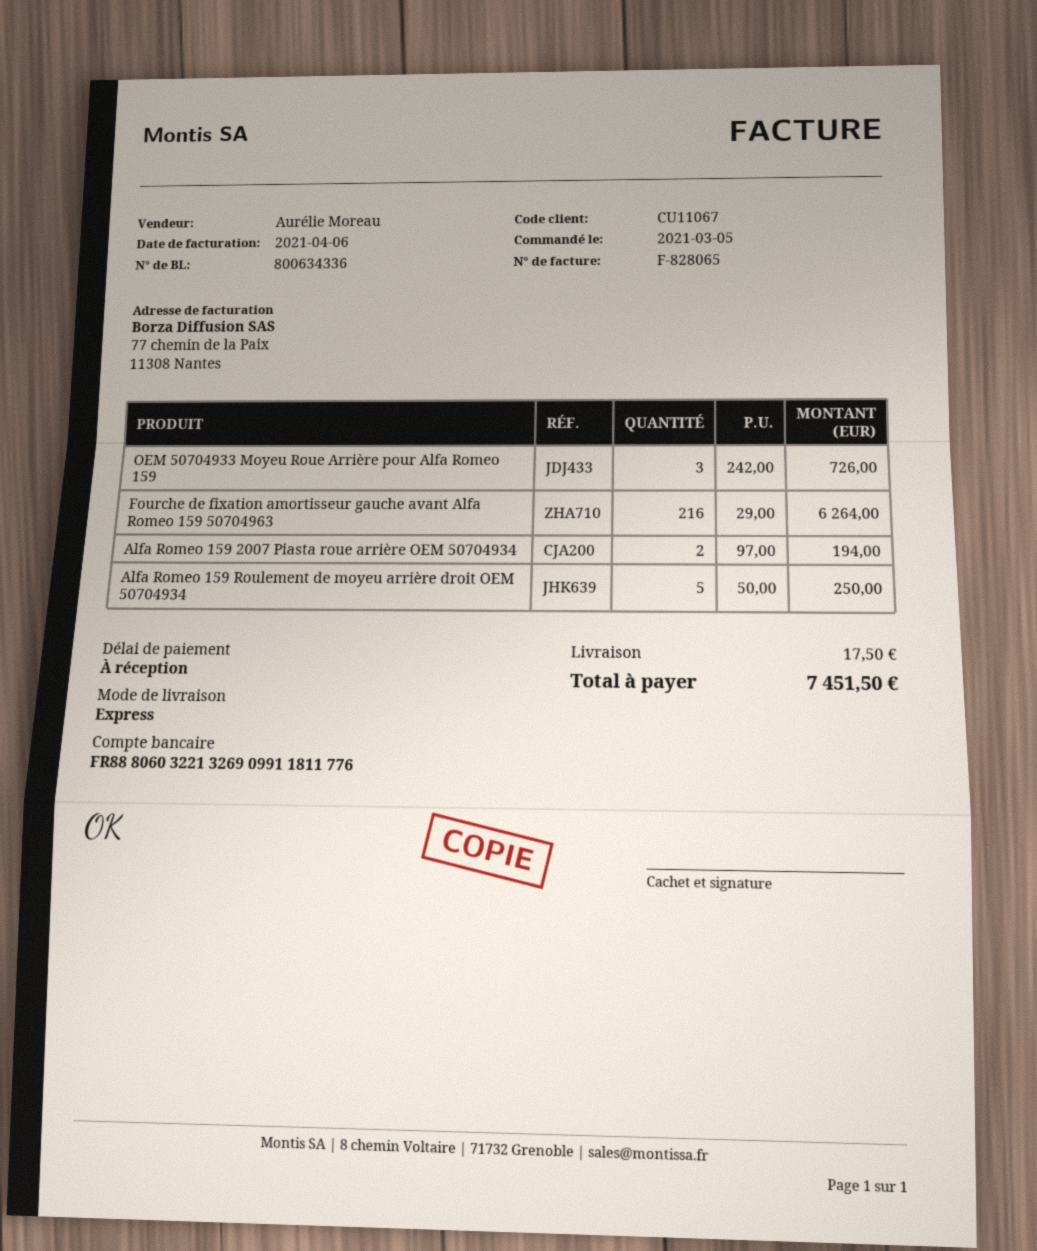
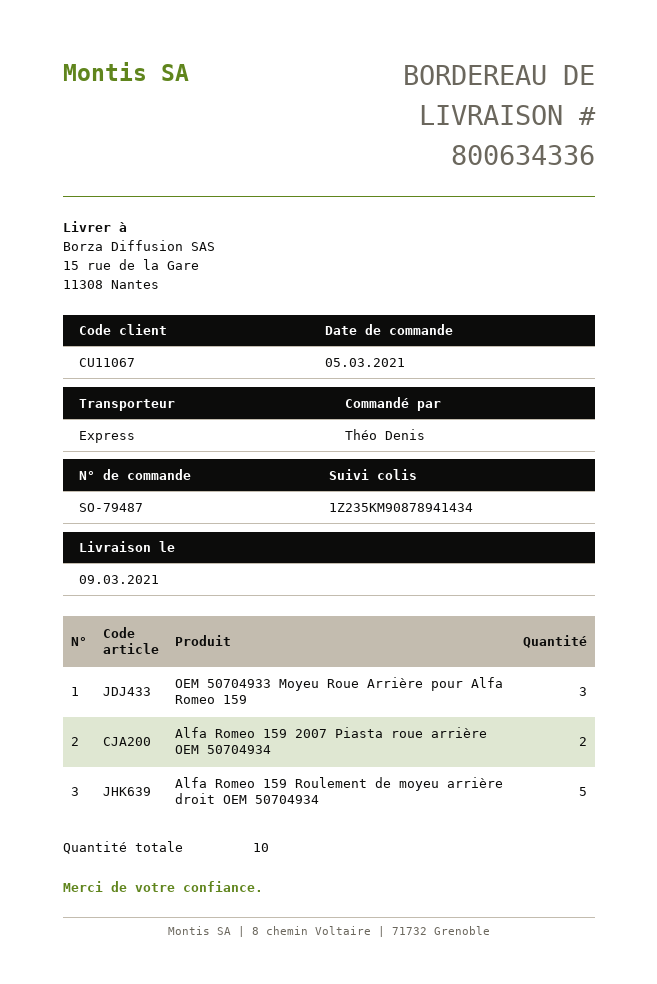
Fourche de fixation amortisseur gauche avant Alfa Romeo 159 50704963: 216 -> none

